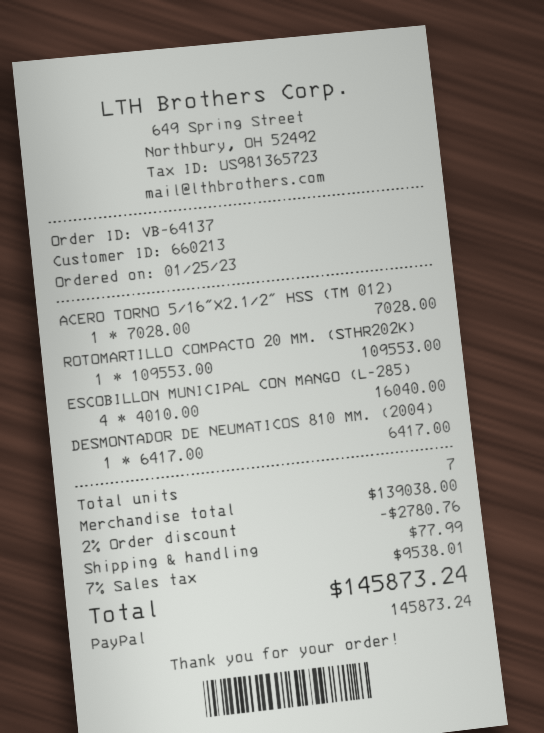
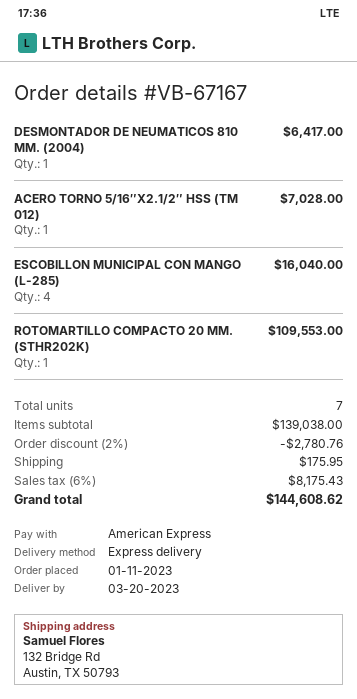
order number: VB-64137 -> VB-67167
order date: 2023-01-25 -> 2023-01-11
payment method: PayPal -> American Express
shipping: 77.99 -> 175.95
tax: 7% = 9538.01 -> 6% = 8175.43
total: 145873.24 -> 144608.62

